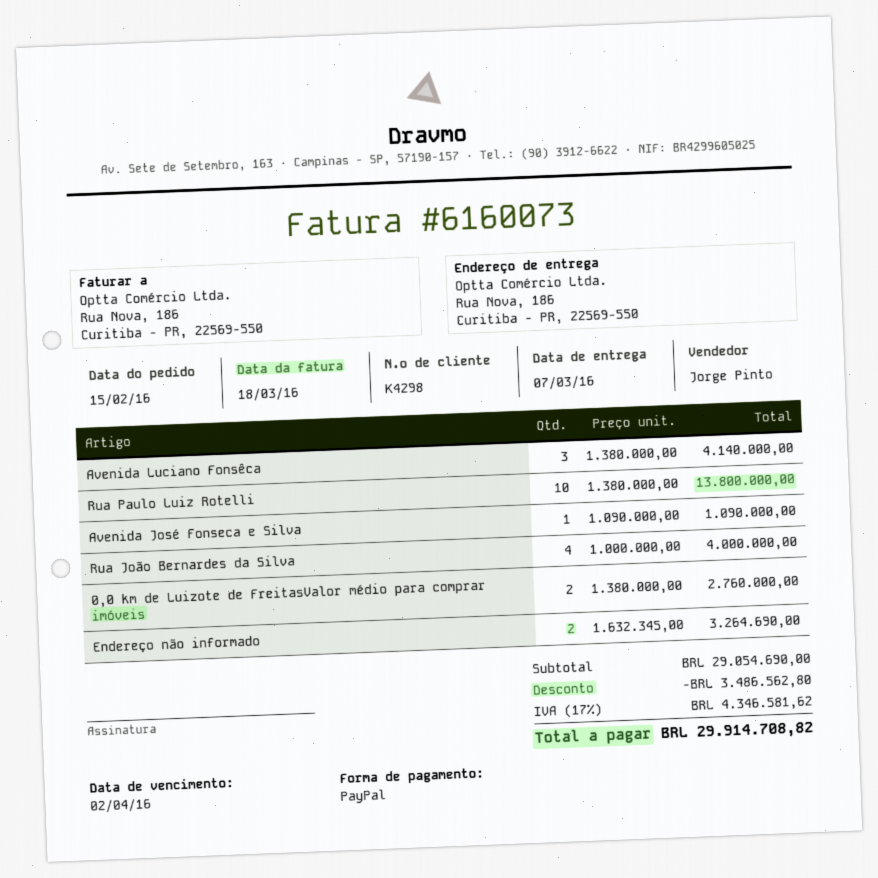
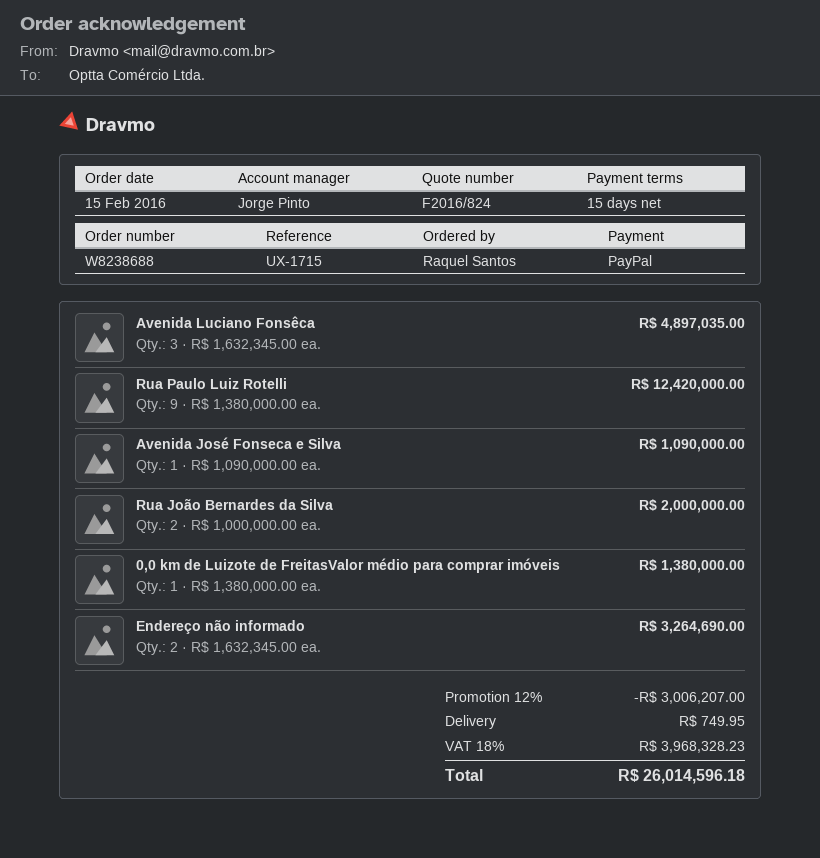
Avenida Luciano Fonsêca: 3 x 1380000.00 = 4140000.00 -> 3 x 1632345.00 = 4897035.00
Rua Paulo Luiz Rotelli: 10 x 1380000.00 = 13800000.00 -> 9 x 1380000.00 = 12420000.00
Rua João Bernardes da Silva: 4 x 1000000.00 = 4000000.00 -> 2 x 1000000.00 = 2000000.00
0,0 km de Luizote de FreitasValor médio para comprar imóveis: 2 x 1380000.00 = 2760000.00 -> 1 x 1380000.00 = 1380000.00
discount: 3486562.80 -> 3006207.00
shipping: none -> 749.95
tax: 17% = 4346581.62 -> 18% = 3968328.23
total: 29914708.82 -> 26014596.18

